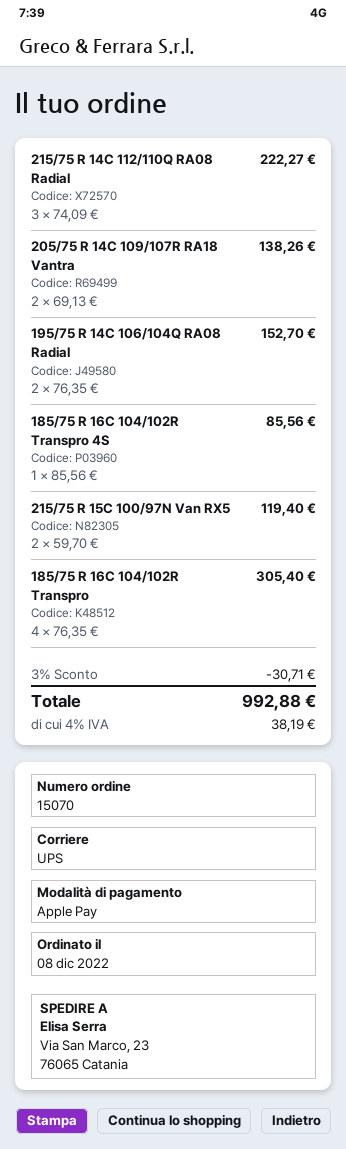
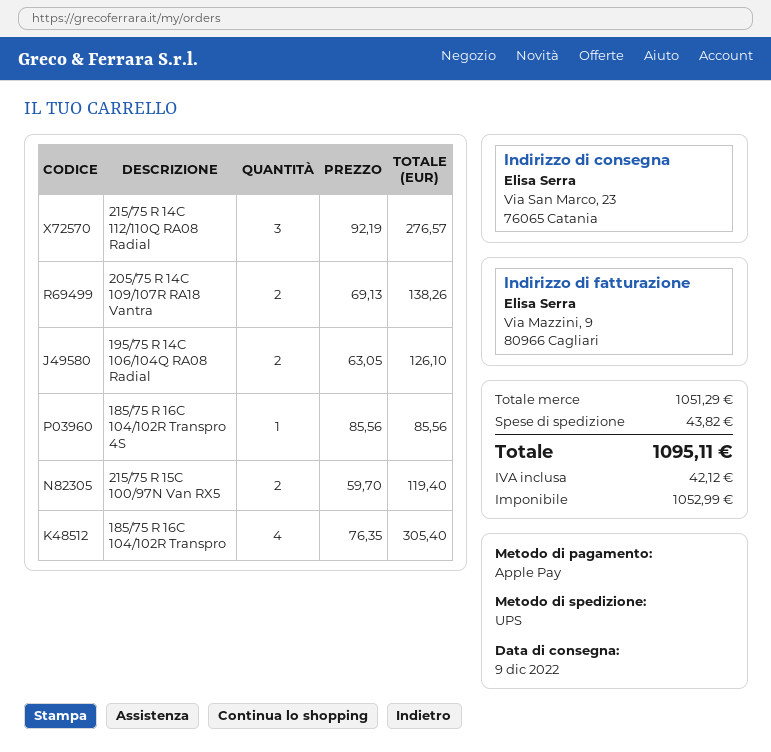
215/75 R 14C 112/110Q RA08 Radial: 3 x 74.09 = 222.27 -> 3 x 92.19 = 276.57
195/75 R 14C 106/104Q RA08 Radial: 2 x 76.35 = 152.70 -> 2 x 63.05 = 126.10
discount: 3% = 30.71 -> none
shipping: none -> 43.82
tax: 38.19 -> 42.12
total: 992.88 -> 1095.11

